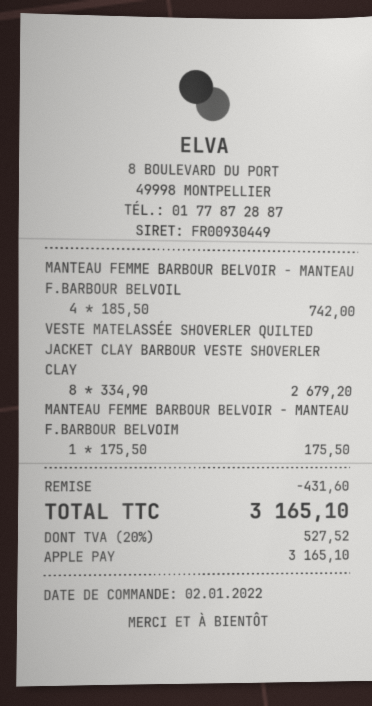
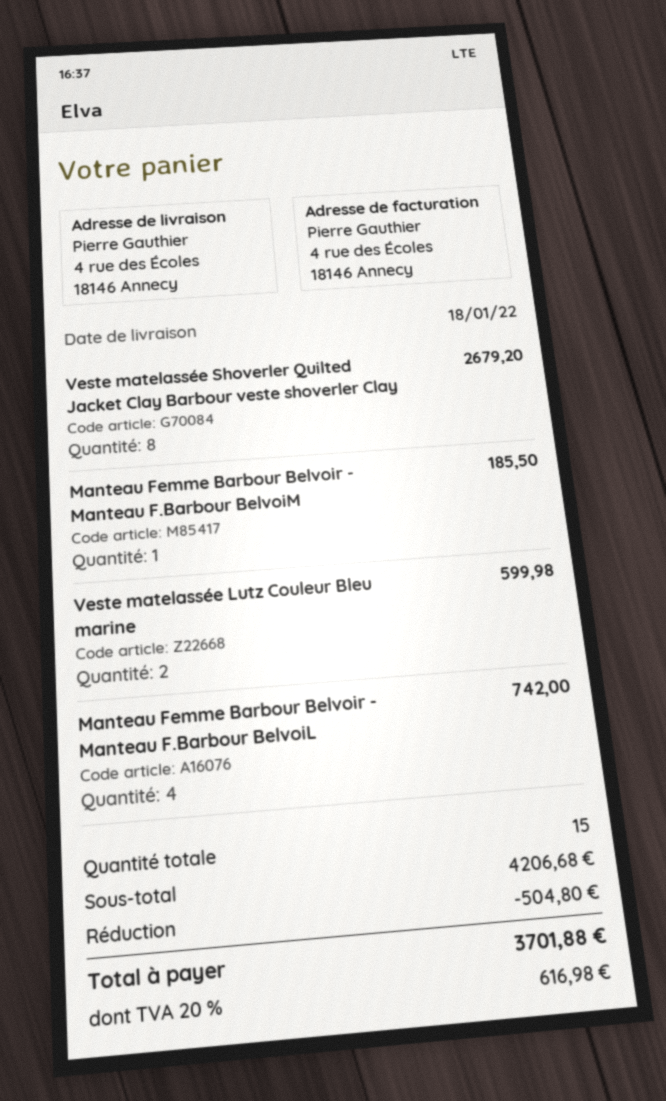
MANTEAU FEMME BARBOUR BELVOIR - MANTEAU F.BARBOUR BELVOIM: 1 for 175.50 -> 1 for 185.50
Veste matelassée Lutz Couleur Bleu marine: none -> 2 for 599.98
discount: 431.60 -> 504.80
tax: 20% = 527.52 -> 20% = 616.98
total: 3165.10 -> 3701.88

